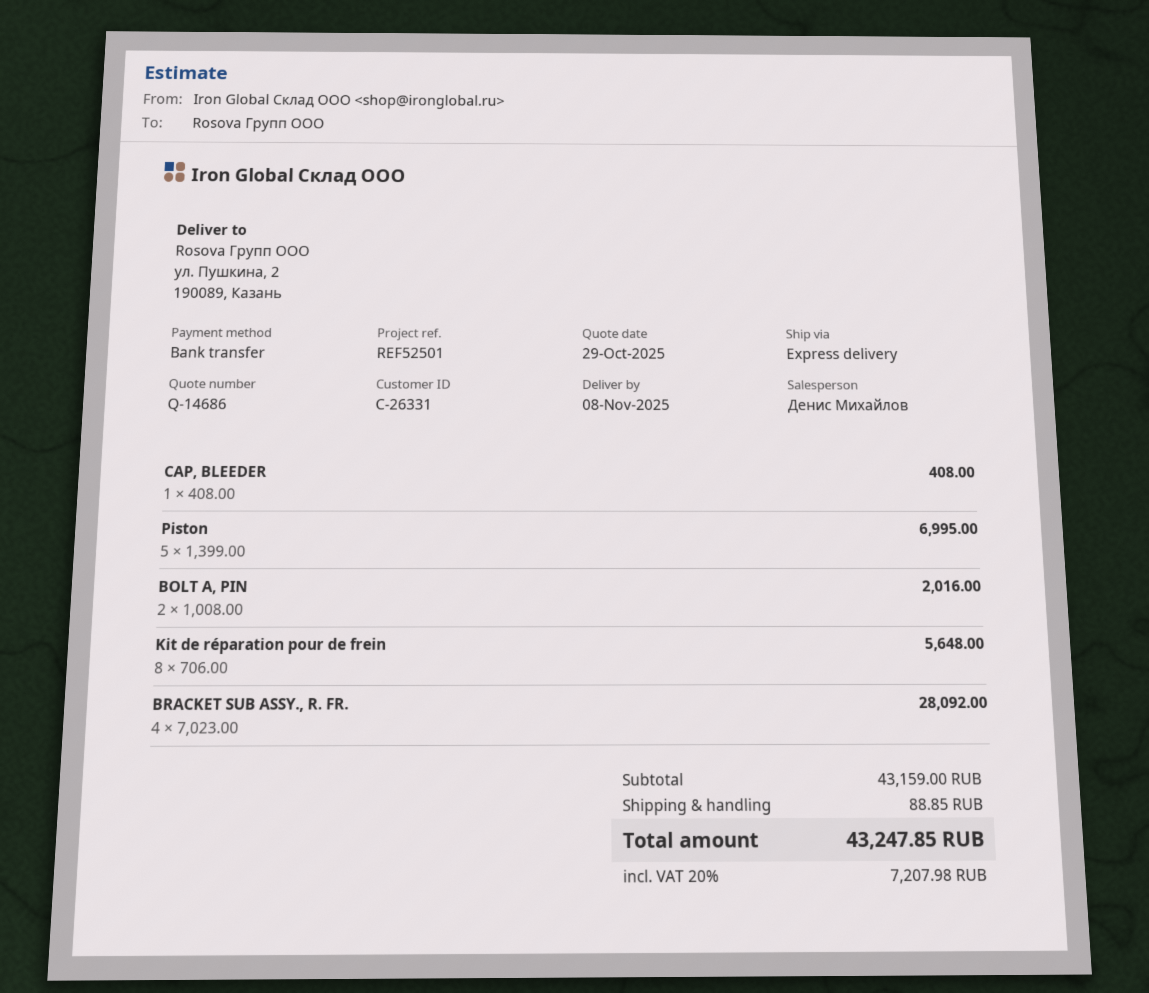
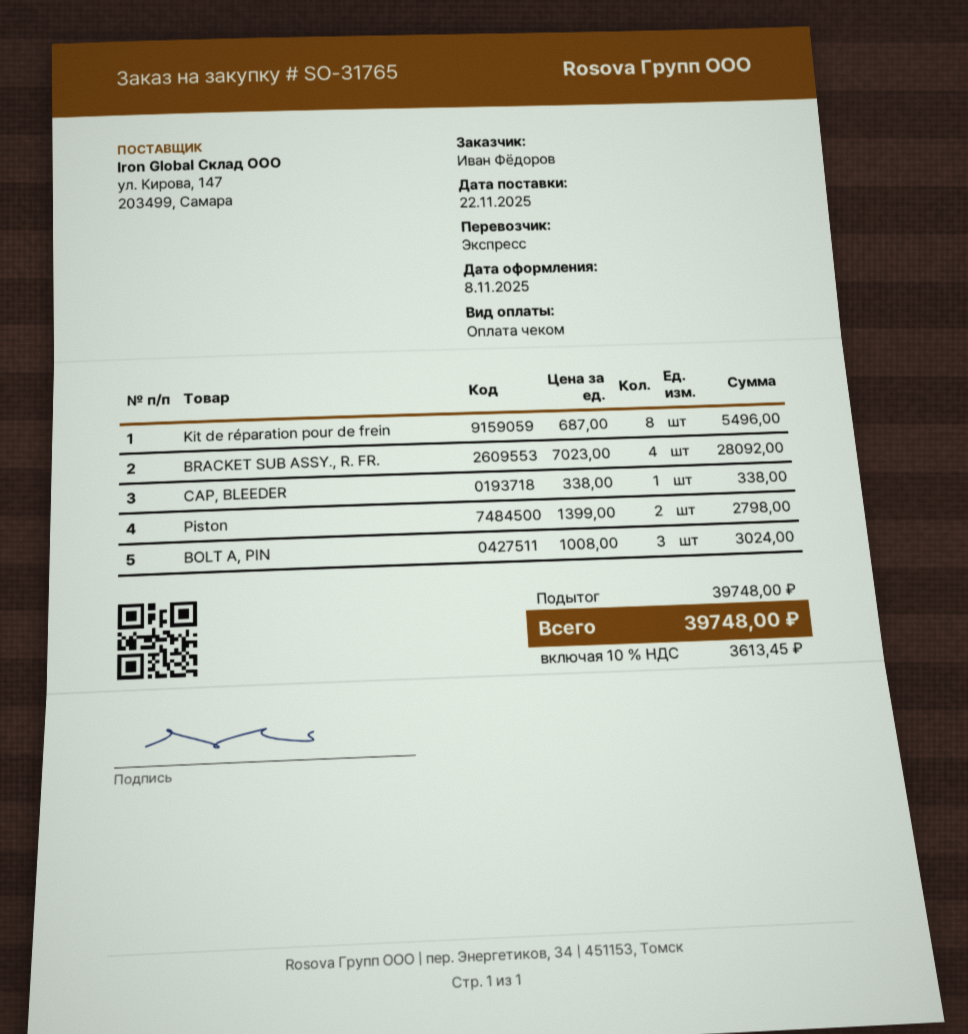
delivery date: 2025-11-08 -> 2025-11-22
payment method: bank transfer -> cheque
CAP, BLEEDER: 1 x 408.00 = 408.00 -> 1 x 338.00 = 338.00
Piston: 5 x 1399.00 = 6995.00 -> 2 x 1399.00 = 2798.00
BOLT A, PIN: 2 x 1008.00 = 2016.00 -> 3 x 1008.00 = 3024.00
Kit de réparation pour de frein: 8 x 706.00 = 5648.00 -> 8 x 687.00 = 5496.00
subtotal: 43159.00 -> 39748.00
shipping: 88.85 -> none
tax: 20% = 7207.98 -> 10% = 3613.45
total: 43247.85 -> 39748.00

